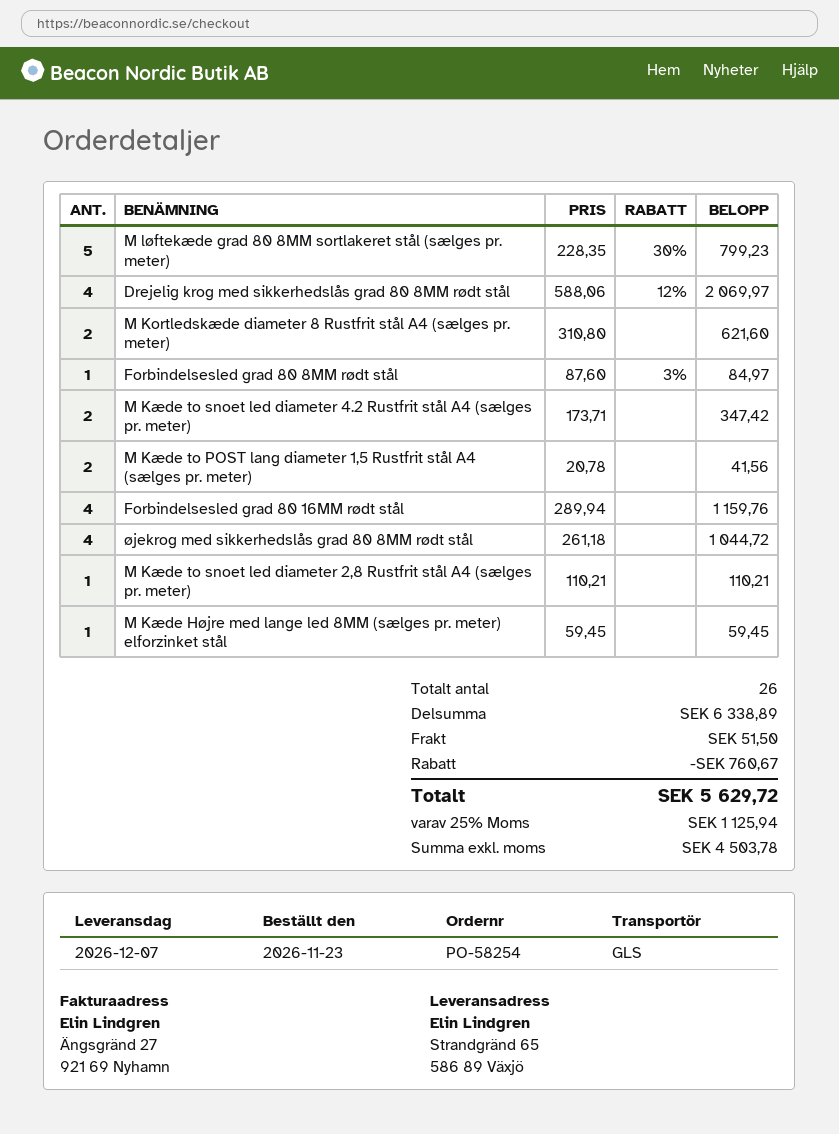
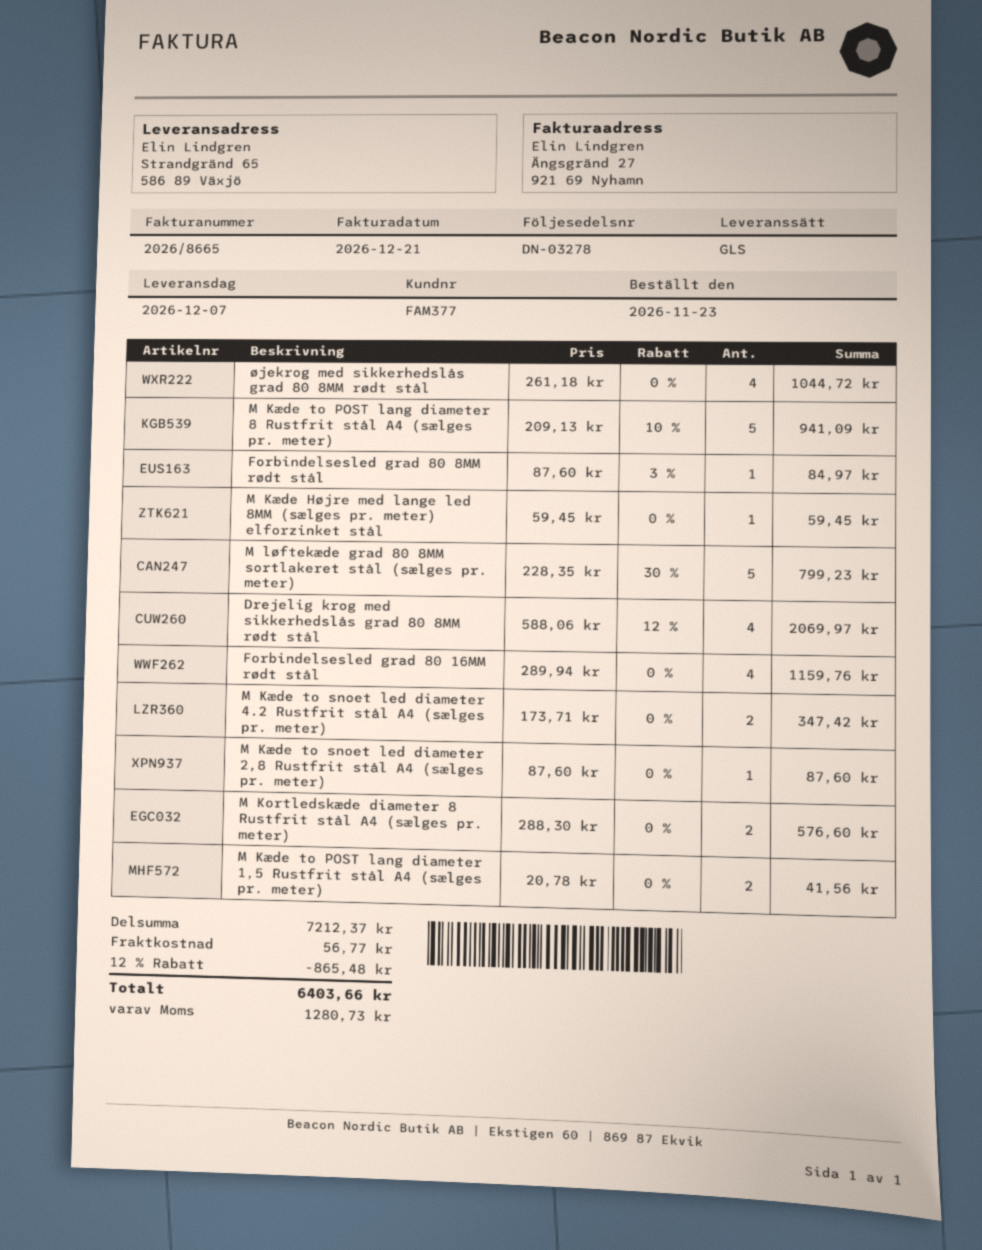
M Kortledskæde diameter 8 Rustfrit stål A4 (sælges pr. meter): 2 x 310.80 = 621.60 -> 2 x 288.30 = 576.60
M Kæde to snoet led diameter 2,8 Rustfrit stål A4 (sælges pr. meter): 1 x 110.21 = 110.21 -> 1 x 87.60 = 87.60
M Kæde to POST lang diameter 8 Rustfrit stål A4 (sælges pr. meter): none -> 5 x 209.13 - 10% = 941.09
subtotal: 6338.89 -> 7212.37
discount: 760.67 -> 865.48
shipping: 51.50 -> 56.77
tax: 1125.94 -> 1280.73
total: 5629.72 -> 6403.66

